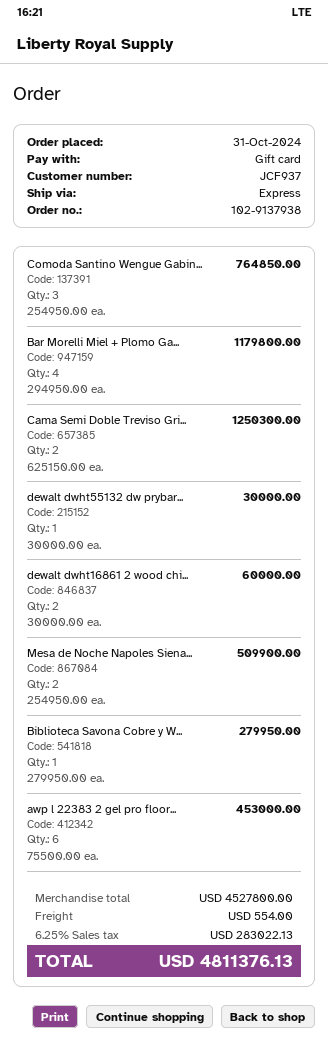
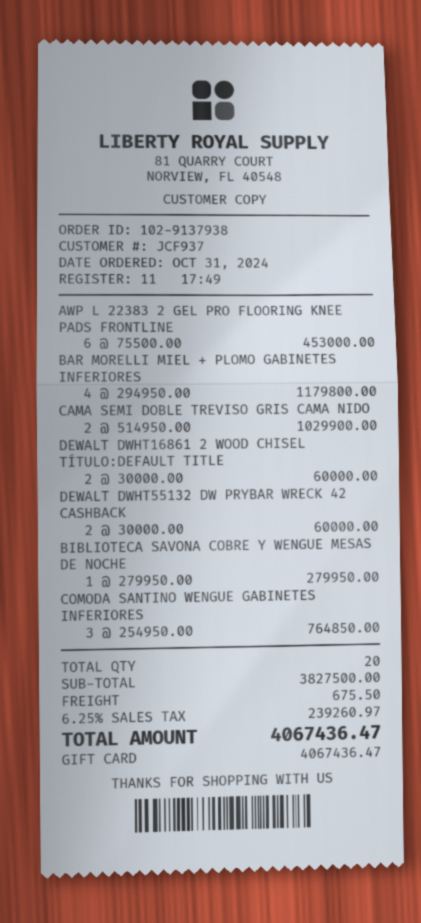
Cama Semi Doble Treviso Gri...: 2 x 625150.00 = 1250300.00 -> 2 x 514950.00 = 1029900.00
dewalt dwht55132 dw prybar...: 1 x 30000.00 = 30000.00 -> 2 x 30000.00 = 60000.00
Mesa de Noche Napoles Siena...: 2 x 254950.00 = 509900.00 -> none
subtotal: 4527800.00 -> 3827500.00
shipping: 554.00 -> 675.50
tax: 6.25% = 283022.13 -> 6.25% = 239260.97
total: 4811376.13 -> 4067436.47

